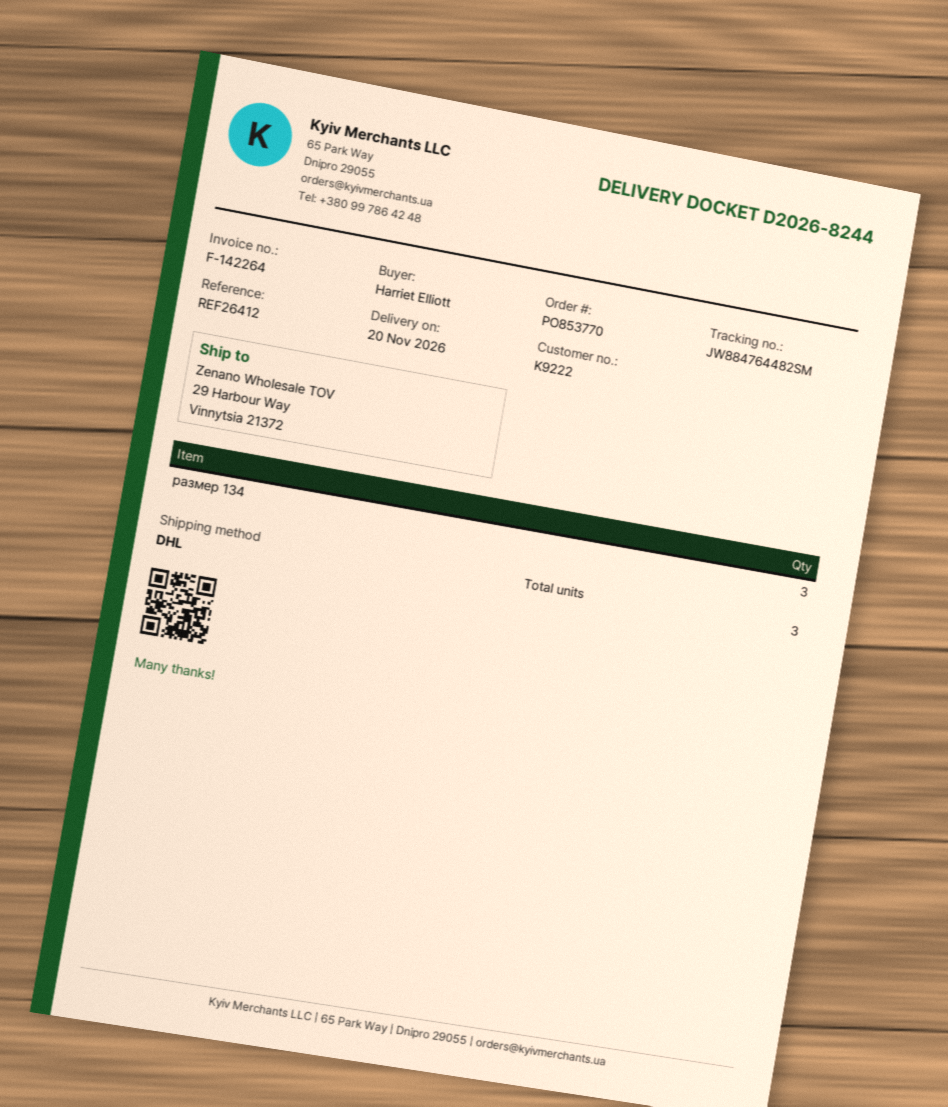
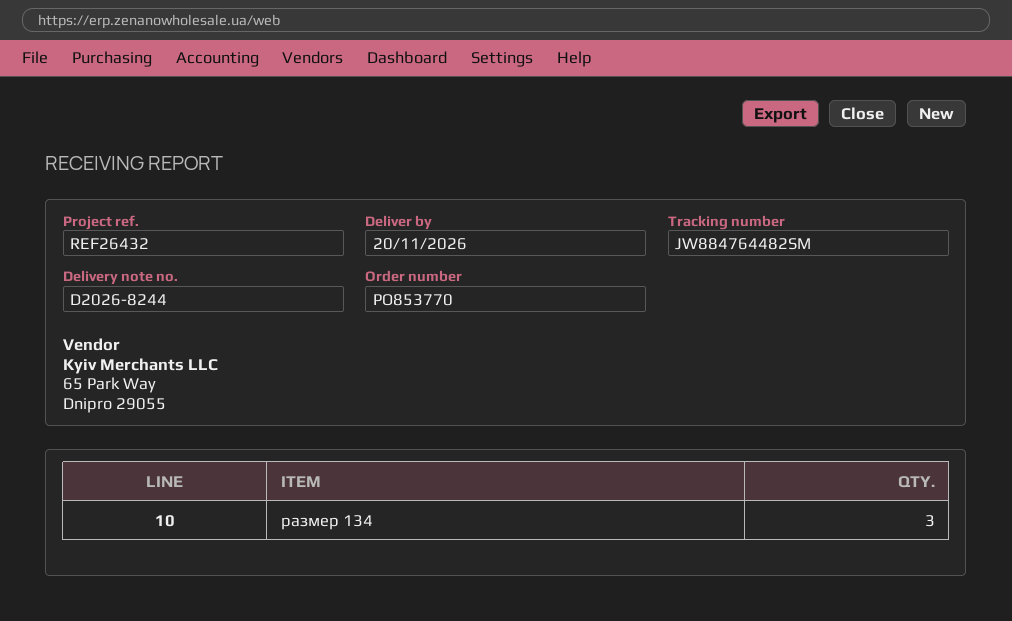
reference: REF26412 -> REF26432

